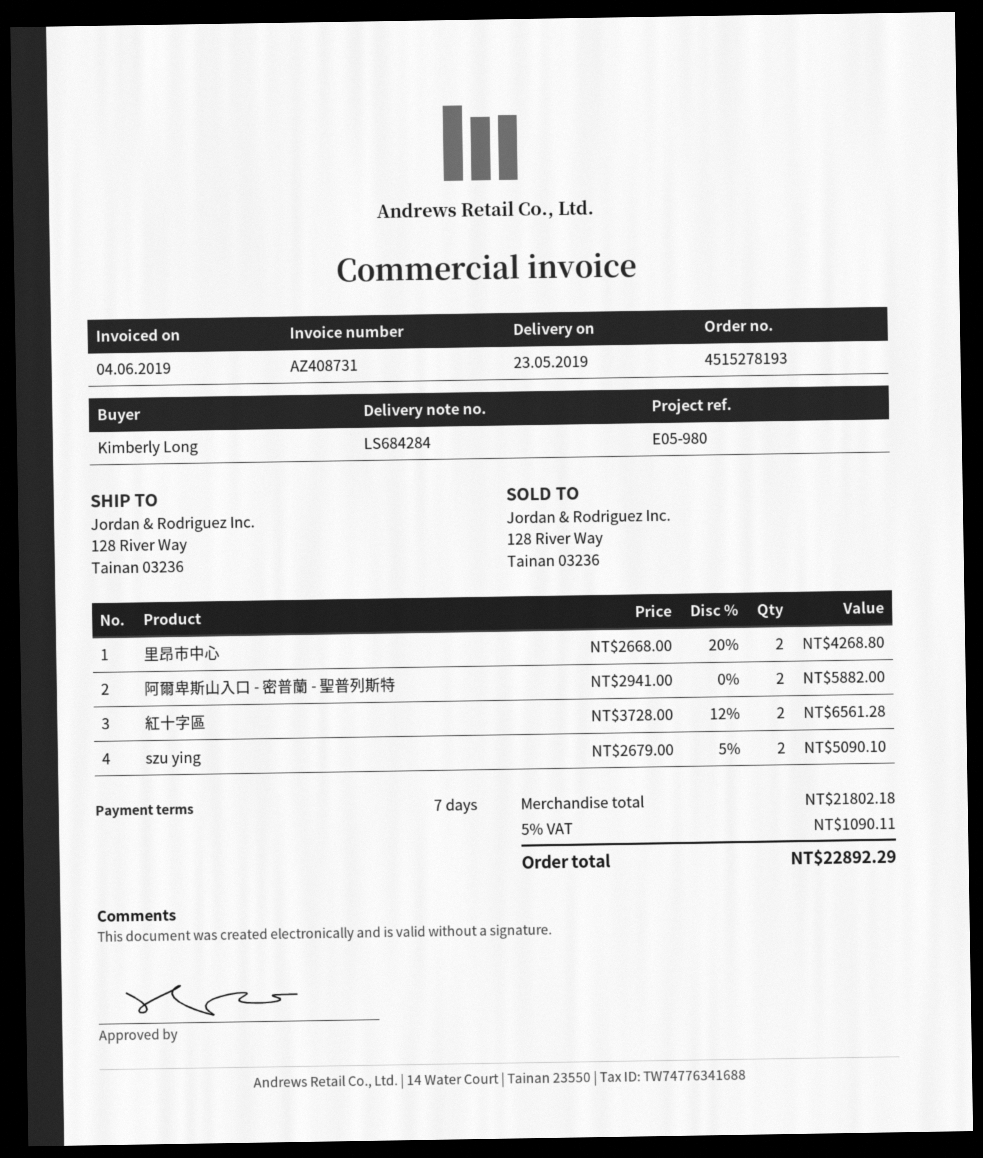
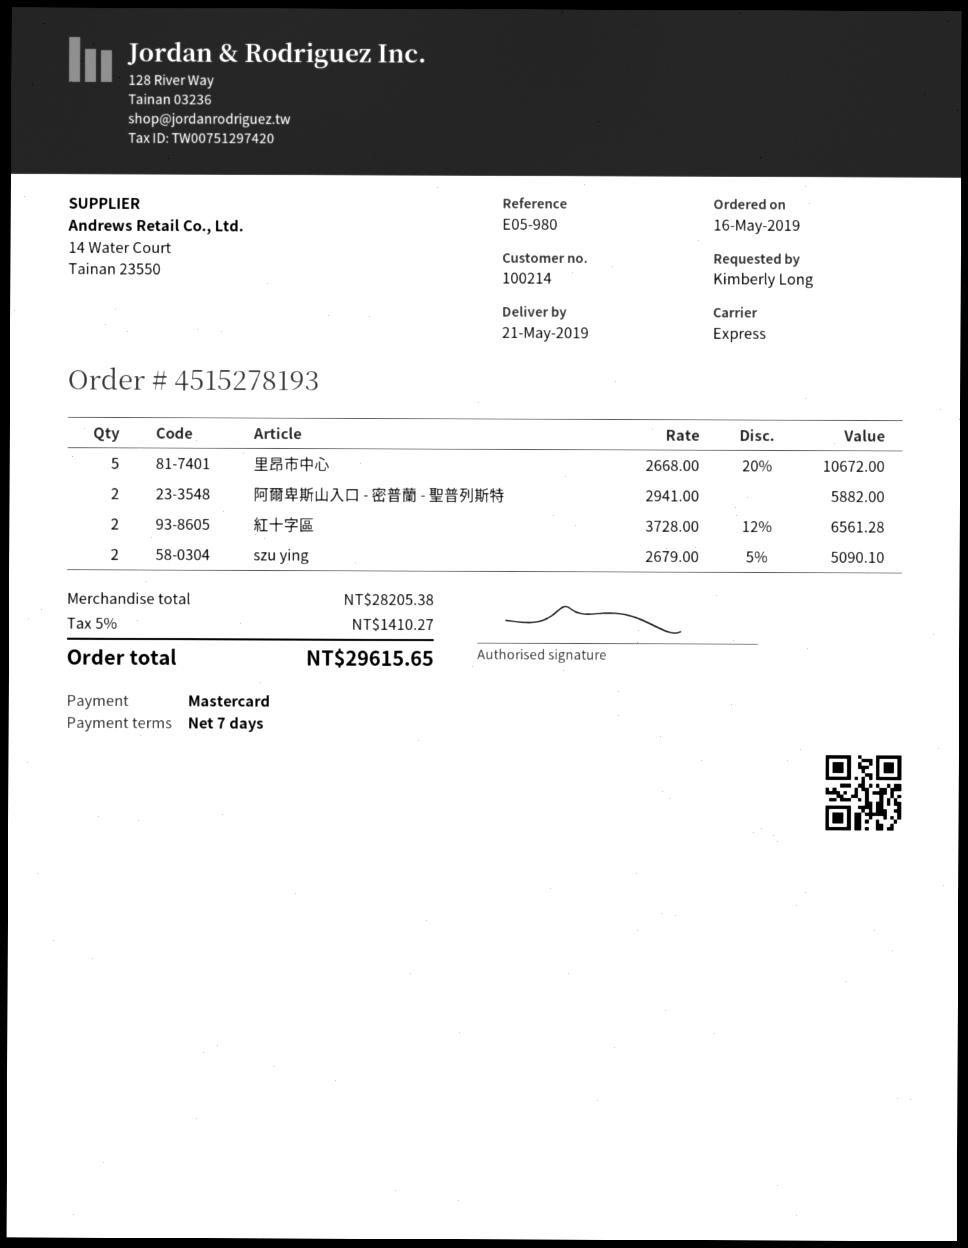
delivery date: 2019-05-23 -> 2019-05-21
里昂市中心: 2 x 2668.00 - 20% = 4268.80 -> 5 x 2668.00 - 20% = 10672.00
subtotal: 21802.18 -> 28205.38
tax: 5% = 1090.11 -> 5% = 1410.27
total: 22892.29 -> 29615.65

